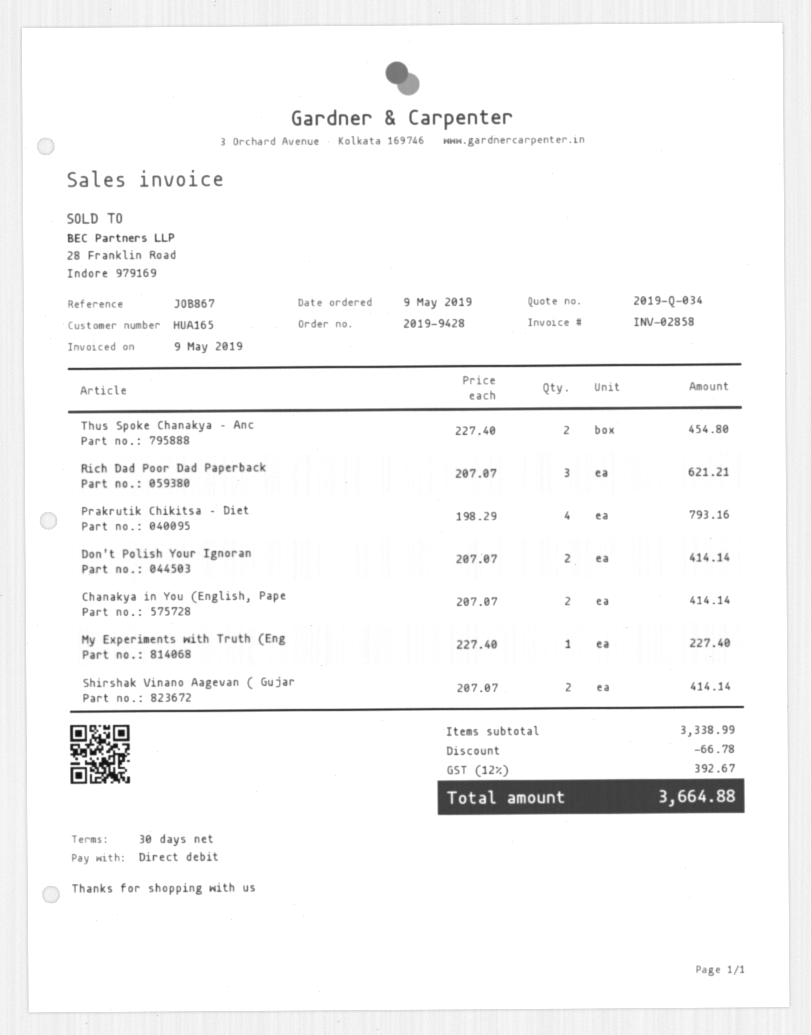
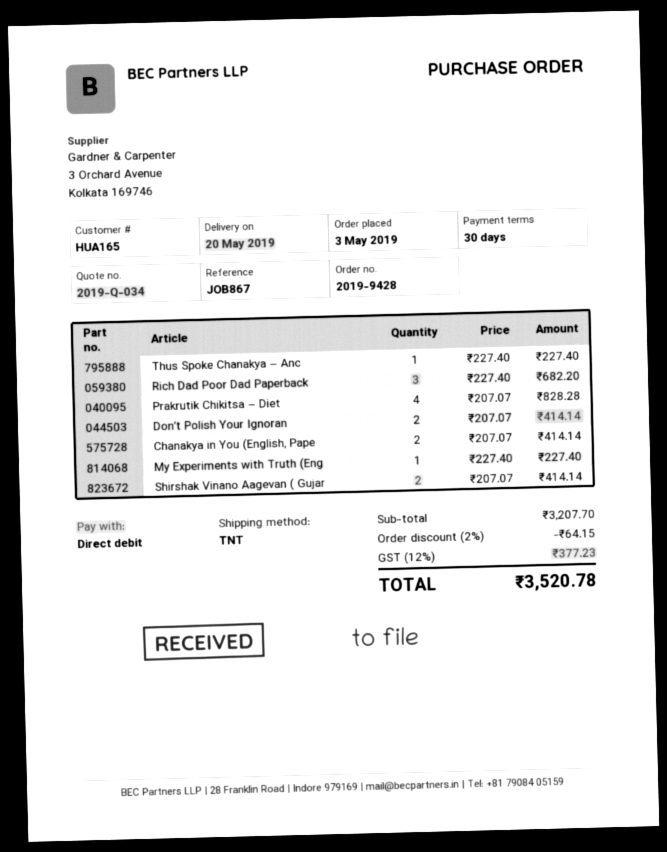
order date: 2019-05-09 -> 2019-05-03
Thus Spoke Chanakya – Anc: 2 x 227.40 = 454.80 -> 1 x 227.40 = 227.40
Rich Dad Poor Dad Paperback: 3 x 207.07 = 621.21 -> 3 x 227.40 = 682.20
Prakrutik Chikitsa – Diet: 4 x 198.29 = 793.16 -> 4 x 207.07 = 828.28
subtotal: 3338.99 -> 3207.70
discount: 66.78 -> 64.15
tax: 12% = 392.67 -> 12% = 377.23
total: 3664.88 -> 3520.78

